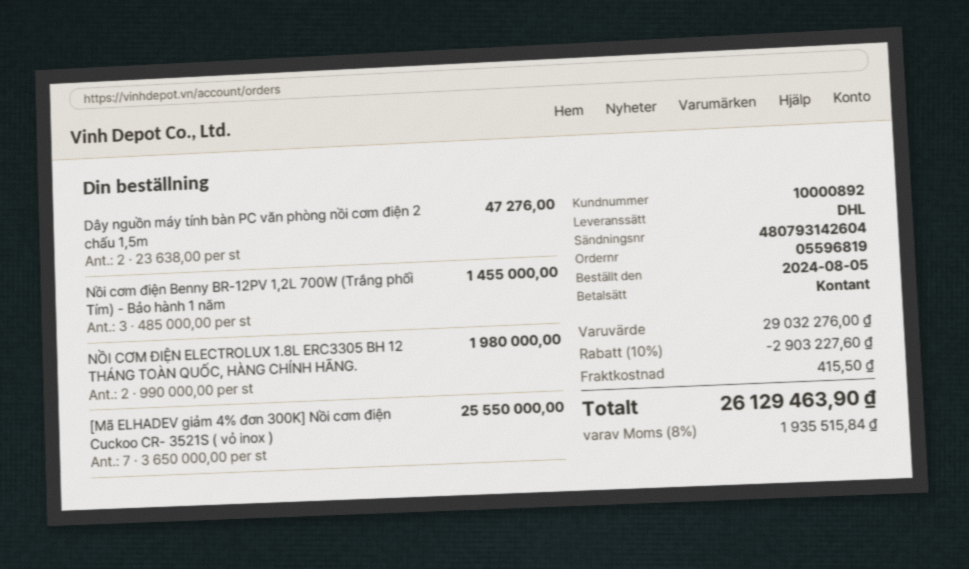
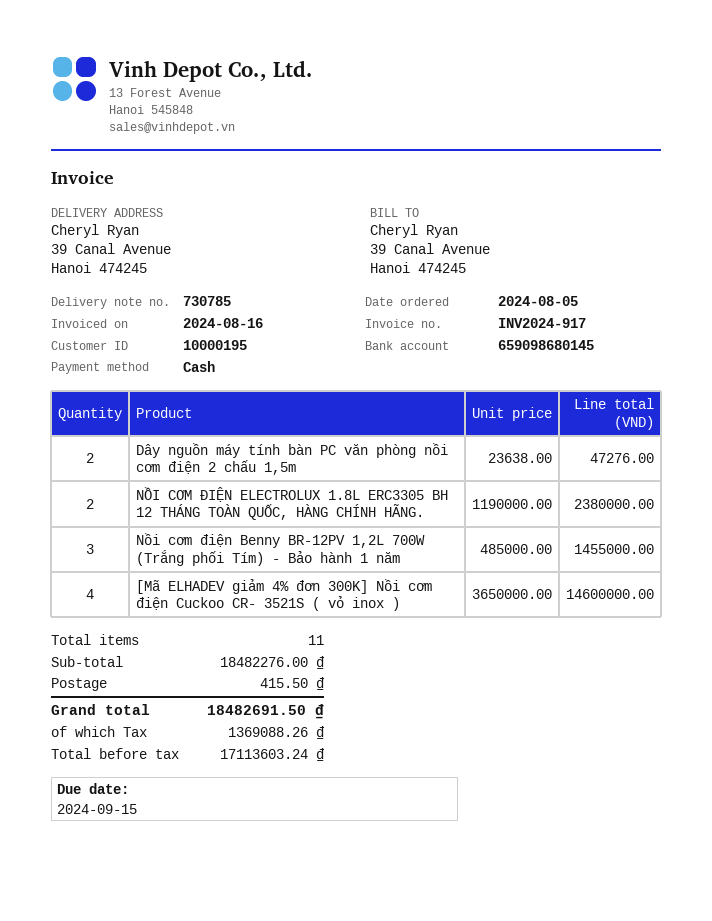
customer number: 10000892 -> 10000195
NỒI CƠM ĐIỆN ELECTROLUX 1.8L ERC3305 BH 12 THÁNG TOÀN QUỐC, HÀNG CHÍNH HÃNG.: 2 x 990000.00 = 1980000.00 -> 2 x 1190000.00 = 2380000.00
[Mã ELHADEV giảm 4% đơn 300K] Nồi cơm điện Cuckoo CR- 3521S ( vỏ inox ): 7 x 3650000.00 = 25550000.00 -> 4 x 3650000.00 = 14600000.00
subtotal: 29032276.00 -> 18482276.00
discount: 10% = 2903227.60 -> none
tax: 1935515.84 -> 1369088.26
total: 26129463.90 -> 18482691.50

